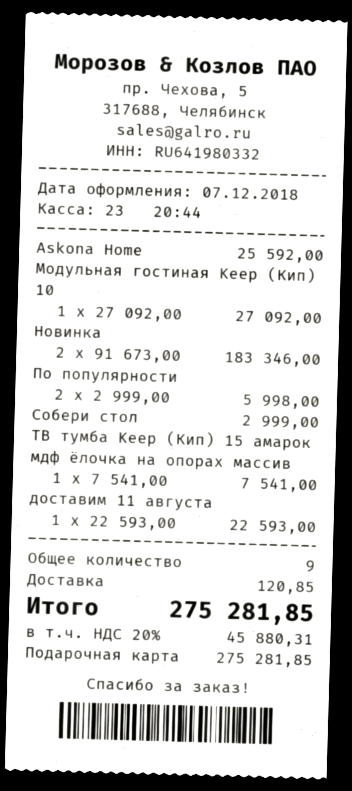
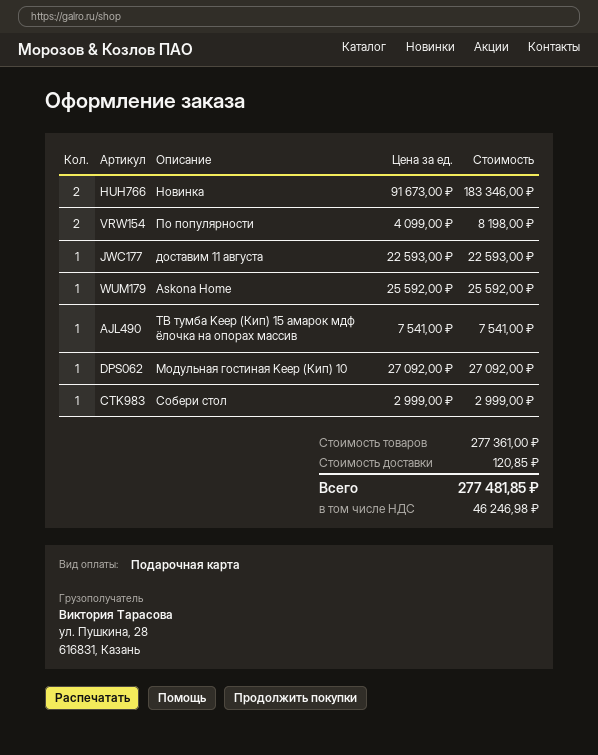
По популярности: 2 x 2999.00 = 5998.00 -> 2 x 4099.00 = 8198.00
tax: 45880.31 -> 46246.98
total: 275281.85 -> 277481.85

